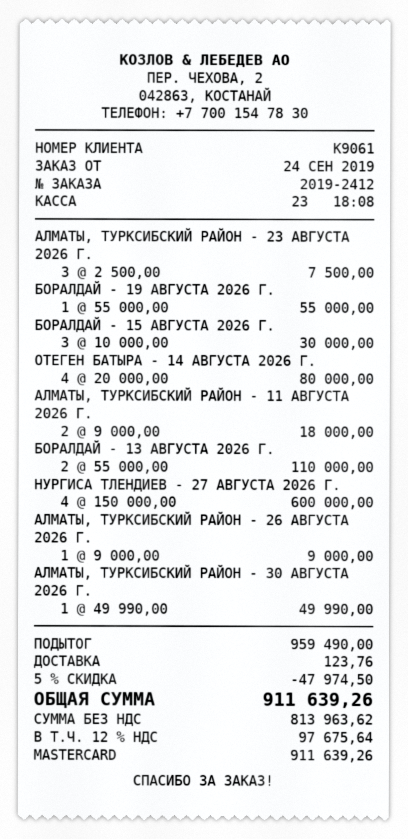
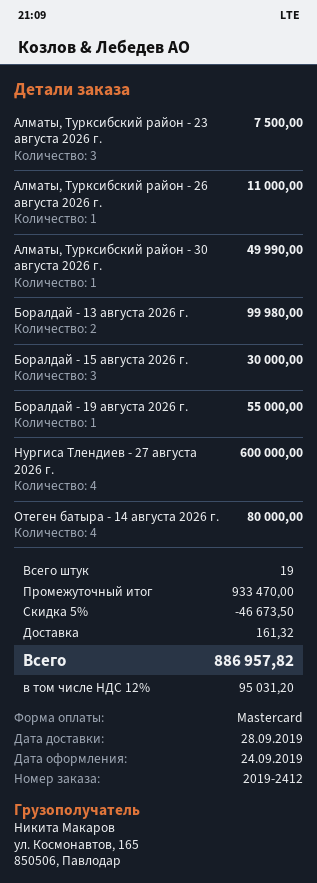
АЛМАТЫ, ТУРКСИБСКИЙ РАЙОН - 11 АВГУСТА 2026 Г.: 2 for 18000.00 -> none
БОРАЛДАЙ - 13 АВГУСТА 2026 Г.: 2 for 110000.00 -> 2 for 99980.00
АЛМАТЫ, ТУРКСИБСКИЙ РАЙОН - 26 АВГУСТА 2026 Г.: 1 for 9000.00 -> 1 for 11000.00
subtotal: 959490.00 -> 933470.00
discount: 5% = 47974.50 -> 5% = 46673.50
shipping: 123.76 -> 161.32
tax: 12% = 97675.64 -> 12% = 95031.20
total: 911639.26 -> 886957.82

